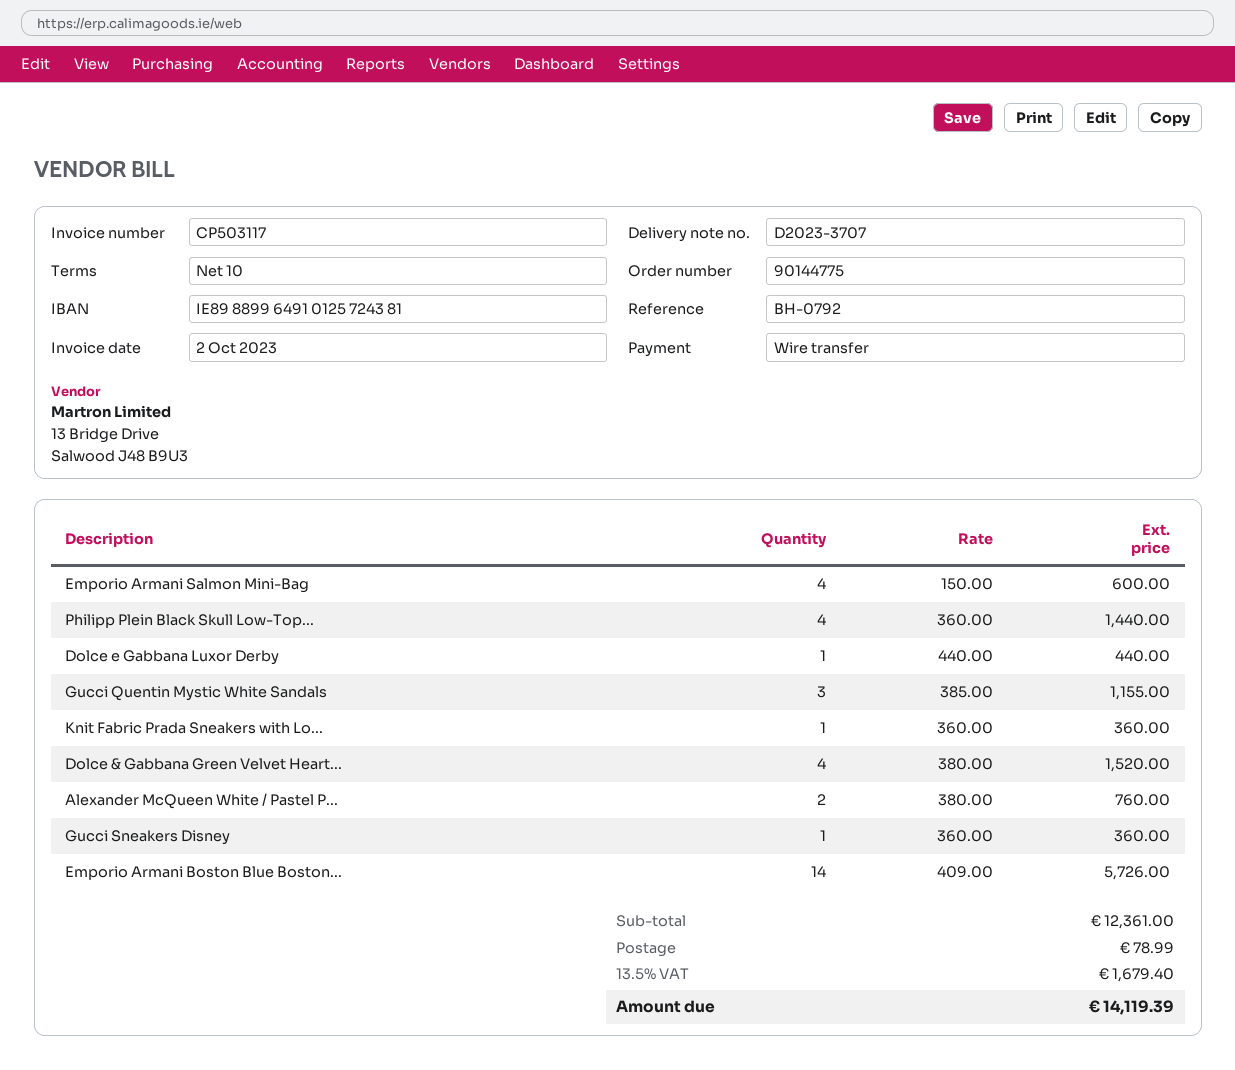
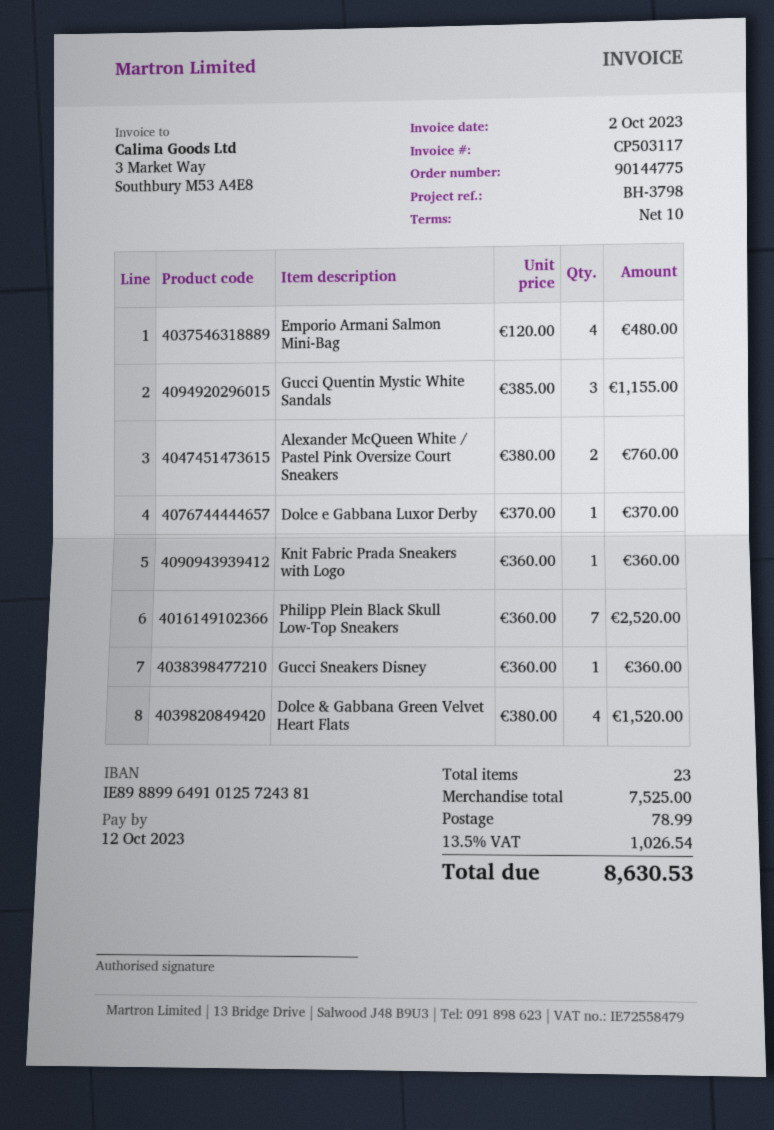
reference: BH-0792 -> BH-3798
Emporio Armani Salmon Mini-Bag: 4 x 150.00 = 600.00 -> 4 x 120.00 = 480.00
Philipp Plein Black Skull Low-Top...: 4 x 360.00 = 1440.00 -> 7 x 360.00 = 2520.00
Dolce e Gabbana Luxor Derby: 1 x 440.00 = 440.00 -> 1 x 370.00 = 370.00
Emporio Armani Boston Blue Boston...: 14 x 409.00 = 5726.00 -> none
subtotal: 12361.00 -> 7525.00
tax: 13.5% = 1679.40 -> 13.5% = 1026.54
total: 14119.39 -> 8630.53

